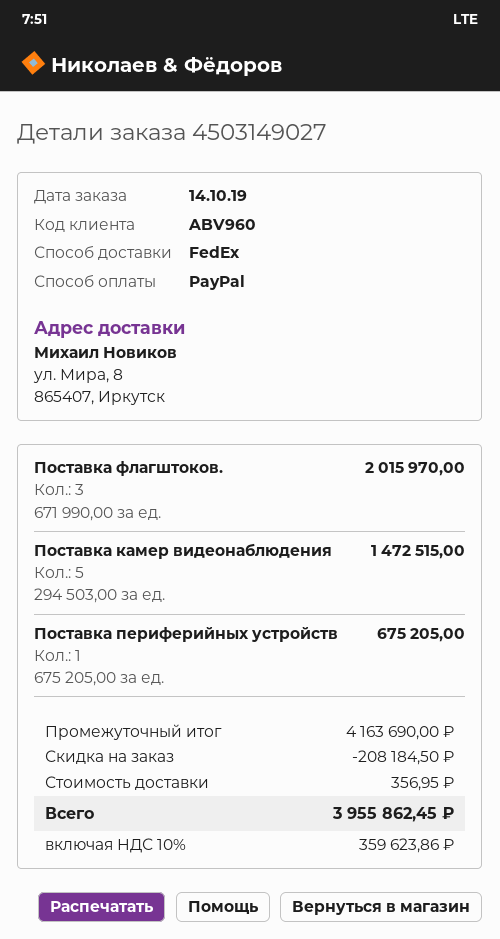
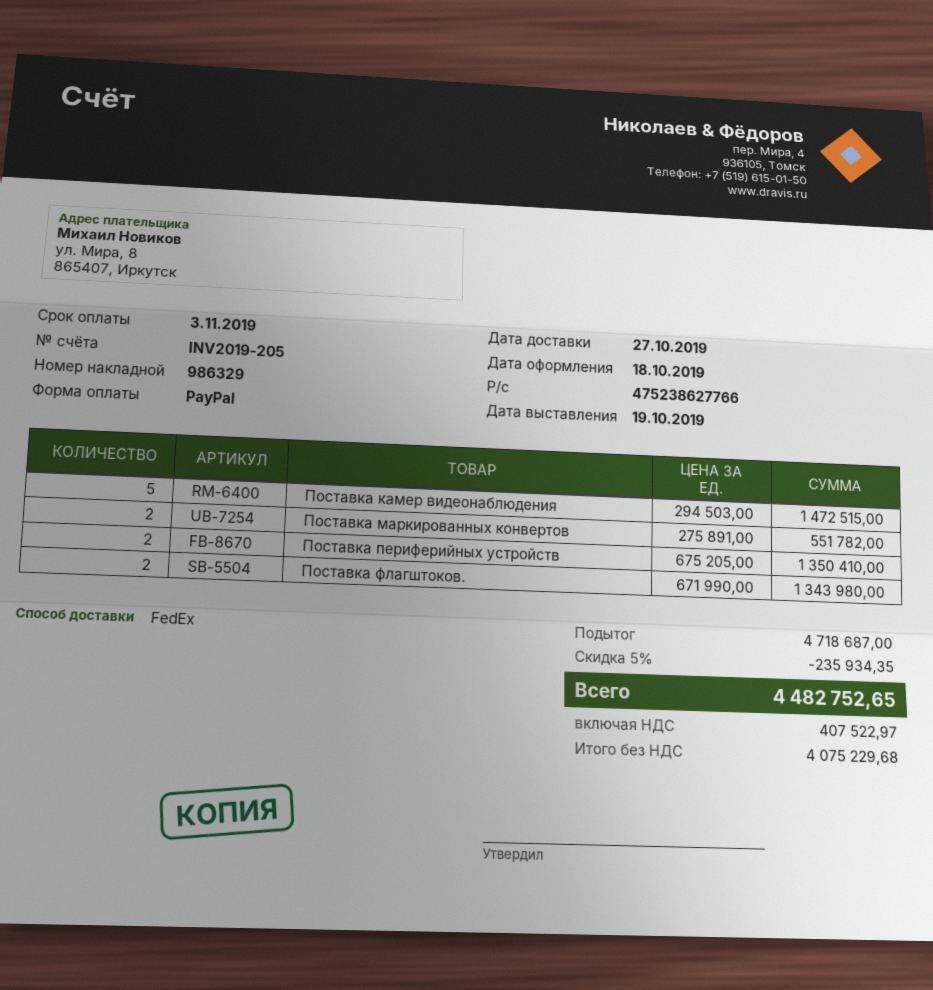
order date: 2019-10-14 -> 2019-10-18
Поставка флагштоков.: 3 x 671990.00 = 2015970.00 -> 2 x 671990.00 = 1343980.00
Поставка периферийных устройств: 1 x 675205.00 = 675205.00 -> 2 x 675205.00 = 1350410.00
Поставка маркированных конвертов: none -> 2 x 275891.00 = 551782.00
subtotal: 4163690.00 -> 4718687.00
discount: 208184.50 -> 235934.35
shipping: 356.95 -> none
tax: 359623.86 -> 407522.97
total: 3955862.45 -> 4482752.65

